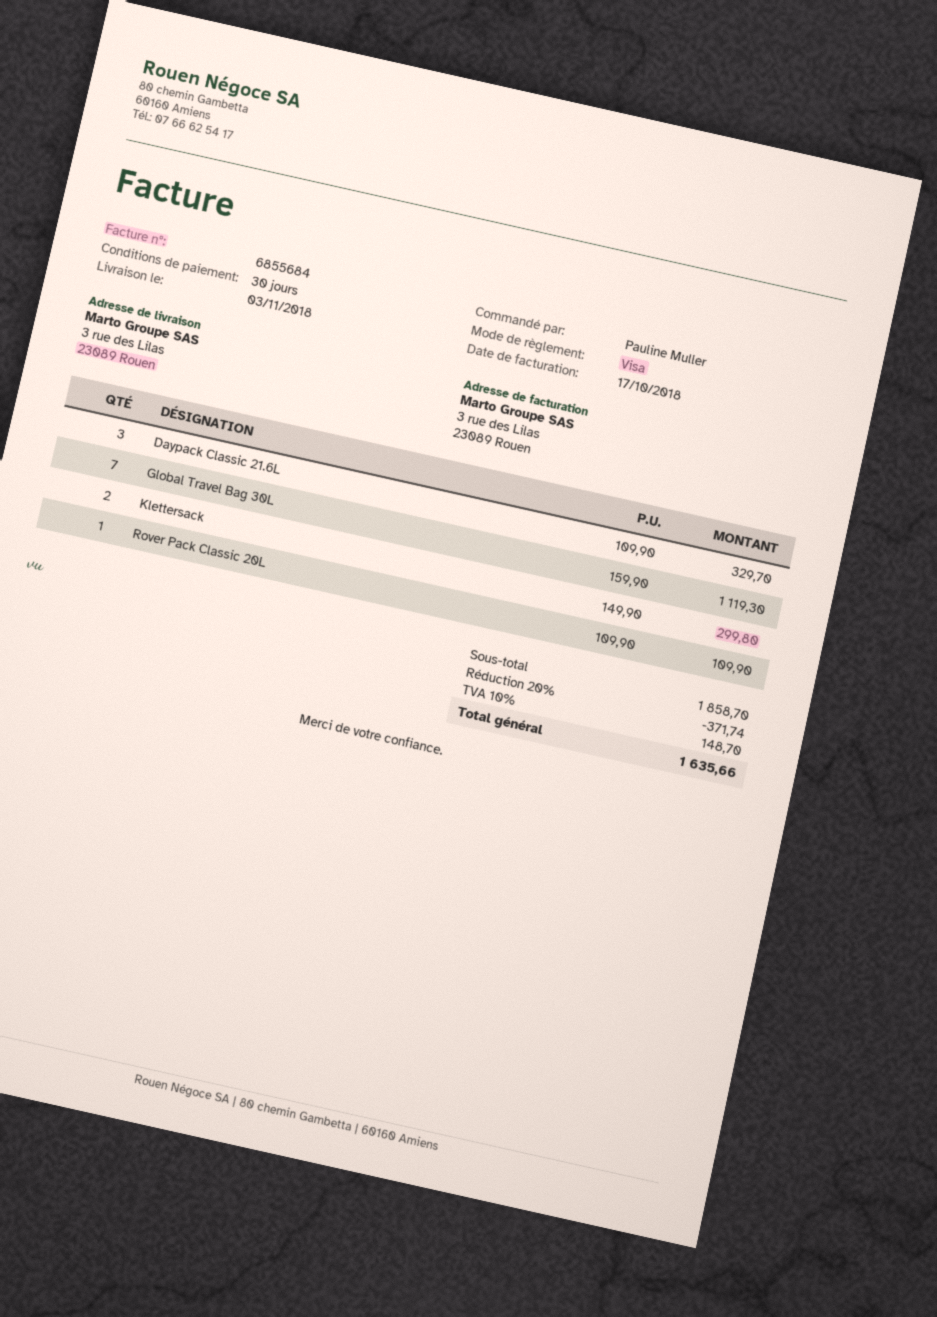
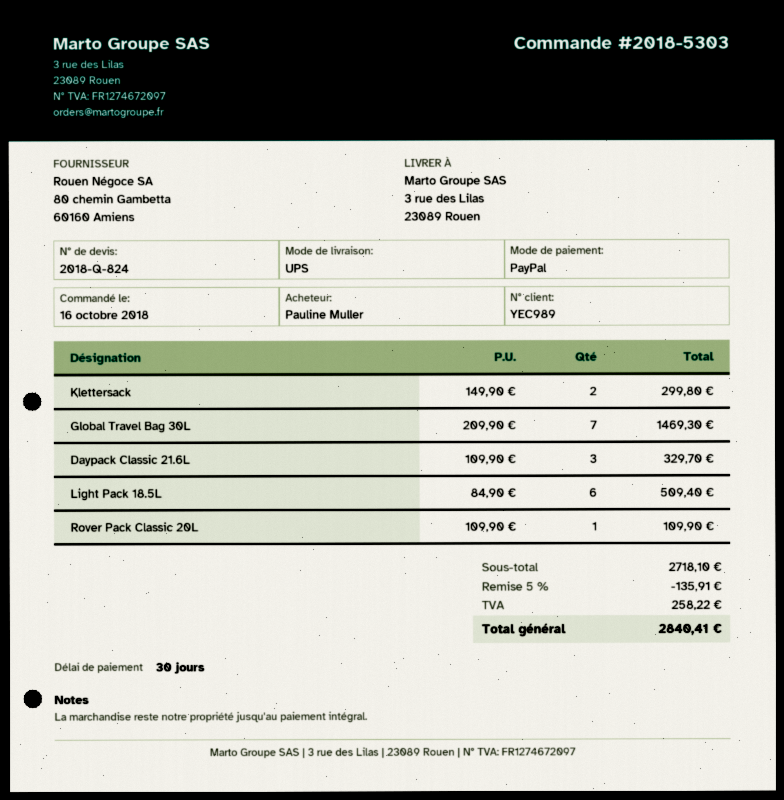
payment method: Visa -> PayPal
Global Travel Bag 30L: 7 x 159.90 = 1119.30 -> 7 x 209.90 = 1469.30
Light Pack 18.5L: none -> 6 x 84.90 = 509.40
subtotal: 1858.70 -> 2718.10
discount: 20% = 371.74 -> 5% = 135.91
tax: 148.70 -> 258.22
total: 1635.66 -> 2840.41

